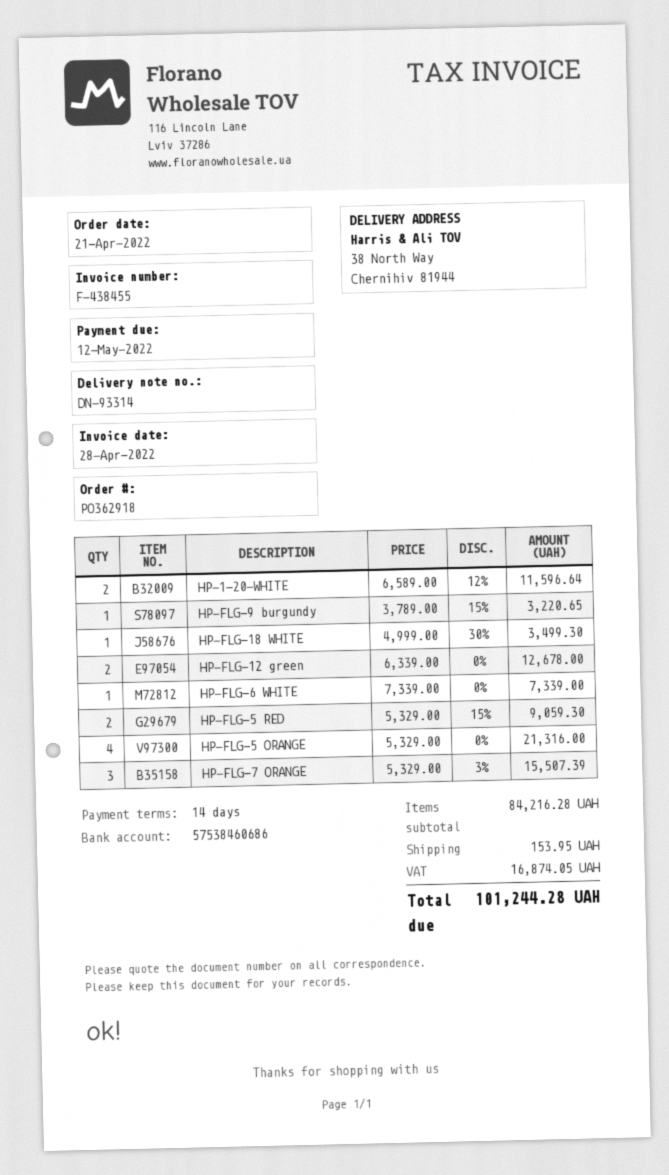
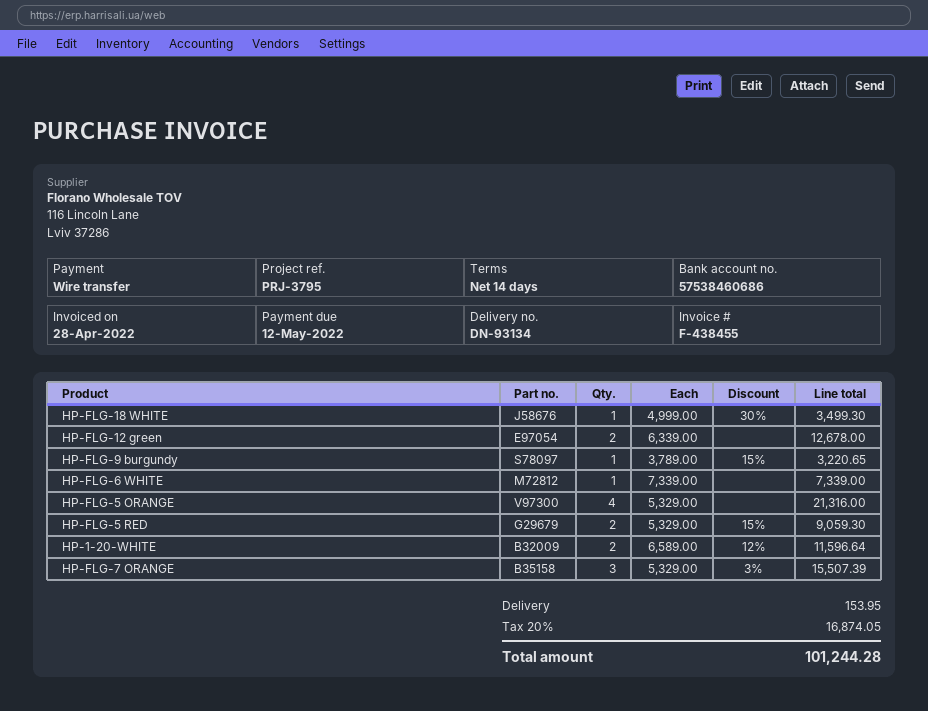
delivery note number: DN-93314 -> DN-93134

